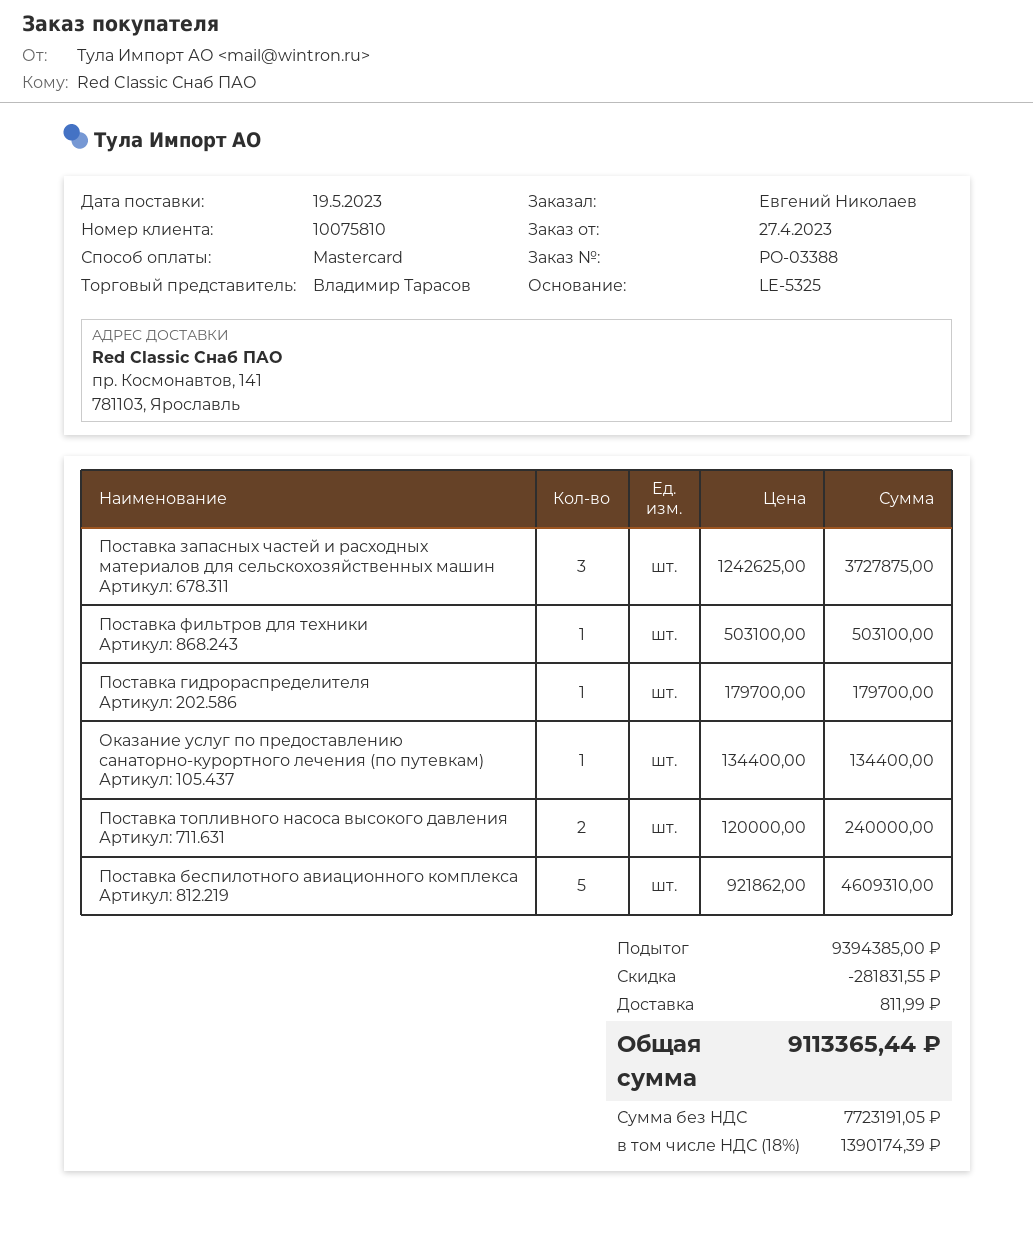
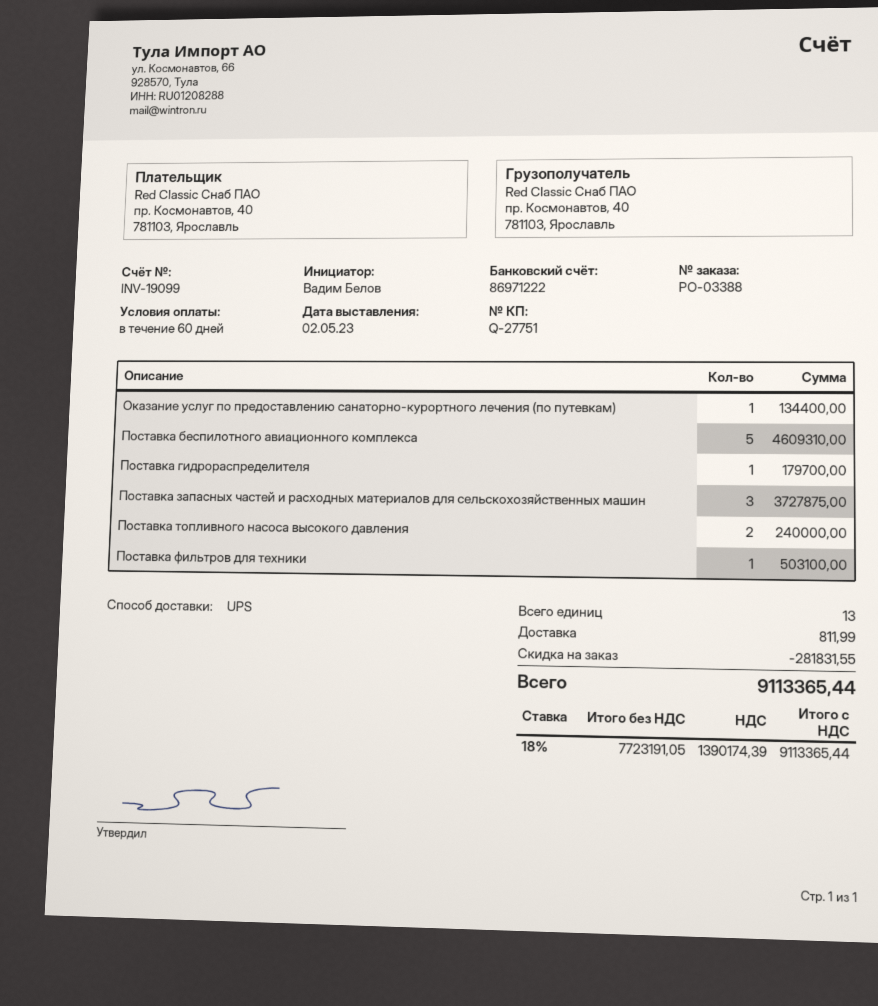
ordered by: Евгений Николаев -> Вадим Белов
ship to: пр. Космонавтов, 141, 781103, Ярославль -> пр. Космонавтов, 40, 781103, Ярославль

